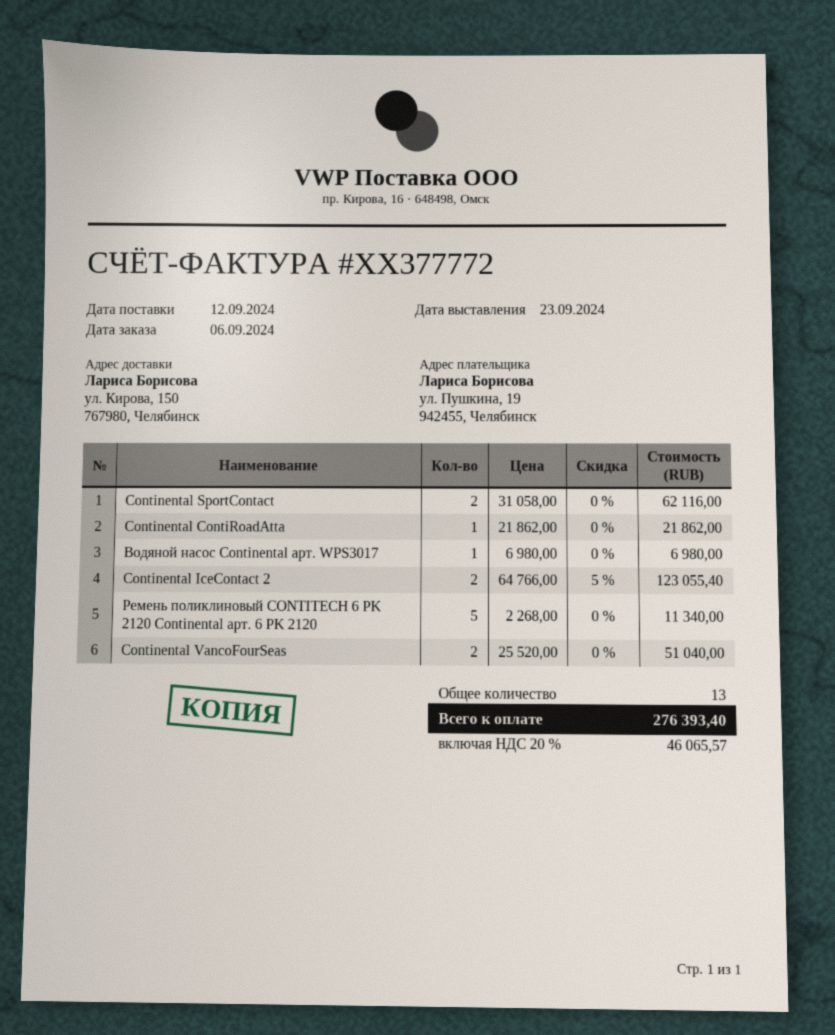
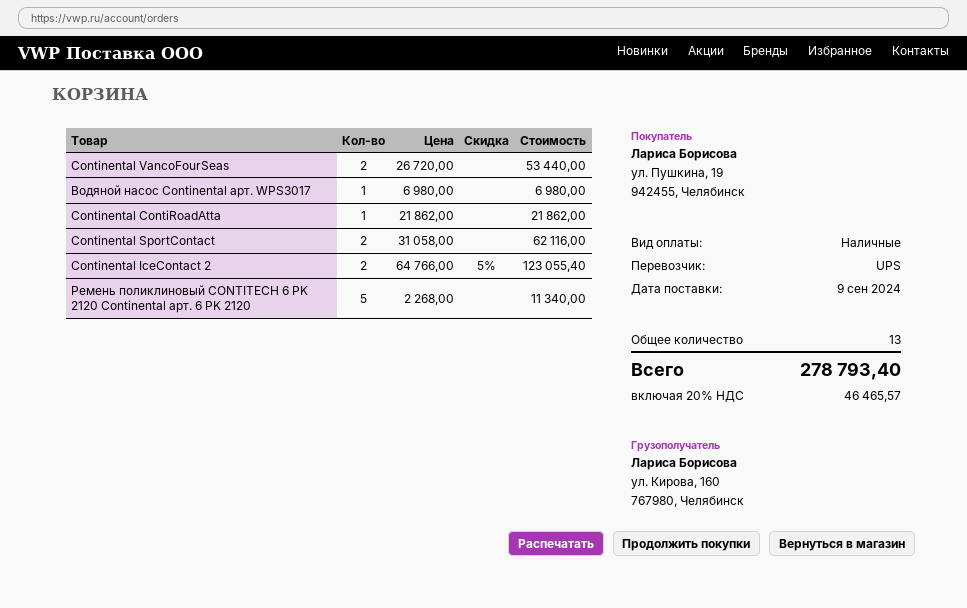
delivery date: 2024-09-12 -> 2024-09-09
ship to: ул. Кирова, 150, 767980, Челябинск -> ул. Кирова, 160, 767980, Челябинск
Continental VancoFourSeas: 2 x 25520.00 = 51040.00 -> 2 x 26720.00 = 53440.00
tax: 20% = 46065.57 -> 20% = 46465.57
total: 276393.40 -> 278793.40

